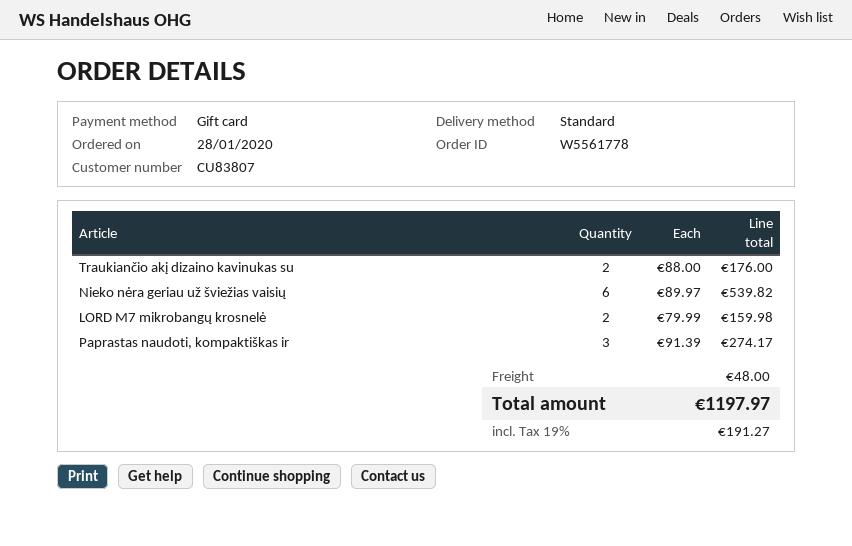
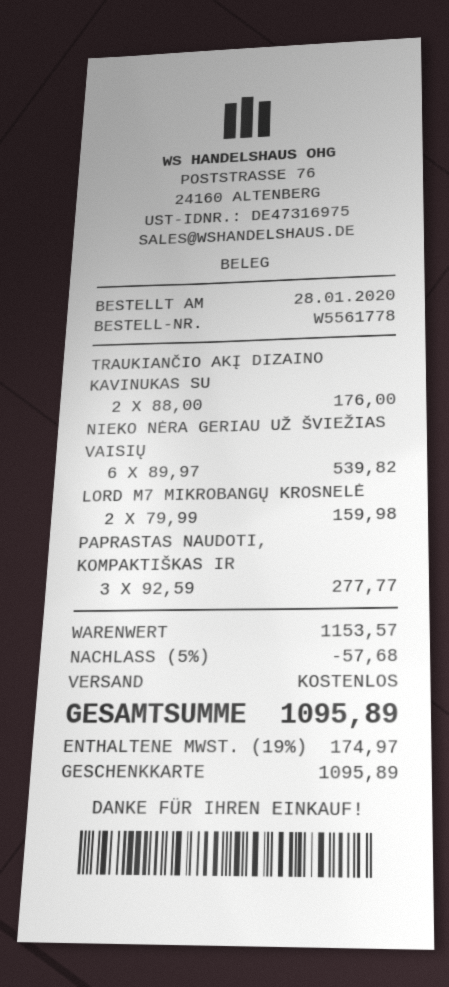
Paprastas naudoti, kompaktiškas ir: 3 x 91.39 = 274.17 -> 3 x 92.59 = 277.77
discount: none -> 5% = 57.68
shipping: 48.00 -> 0.00
tax: 19% = 191.27 -> 19% = 174.97
total: 1197.97 -> 1095.89

